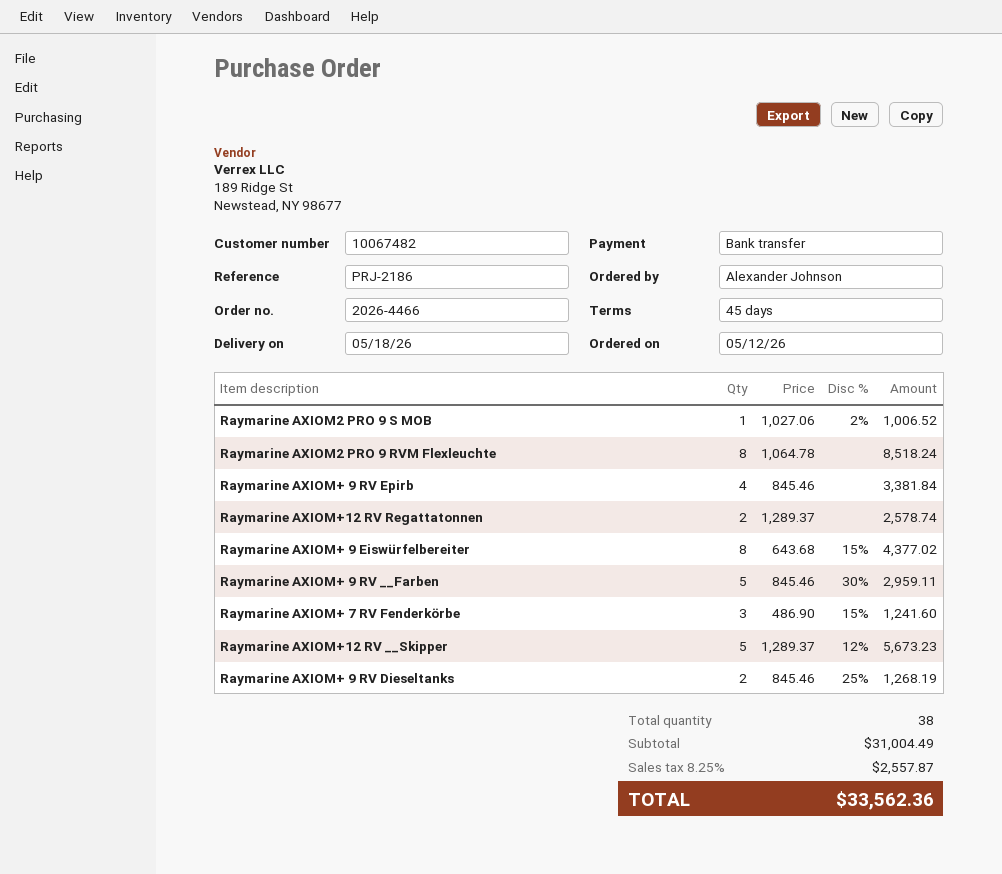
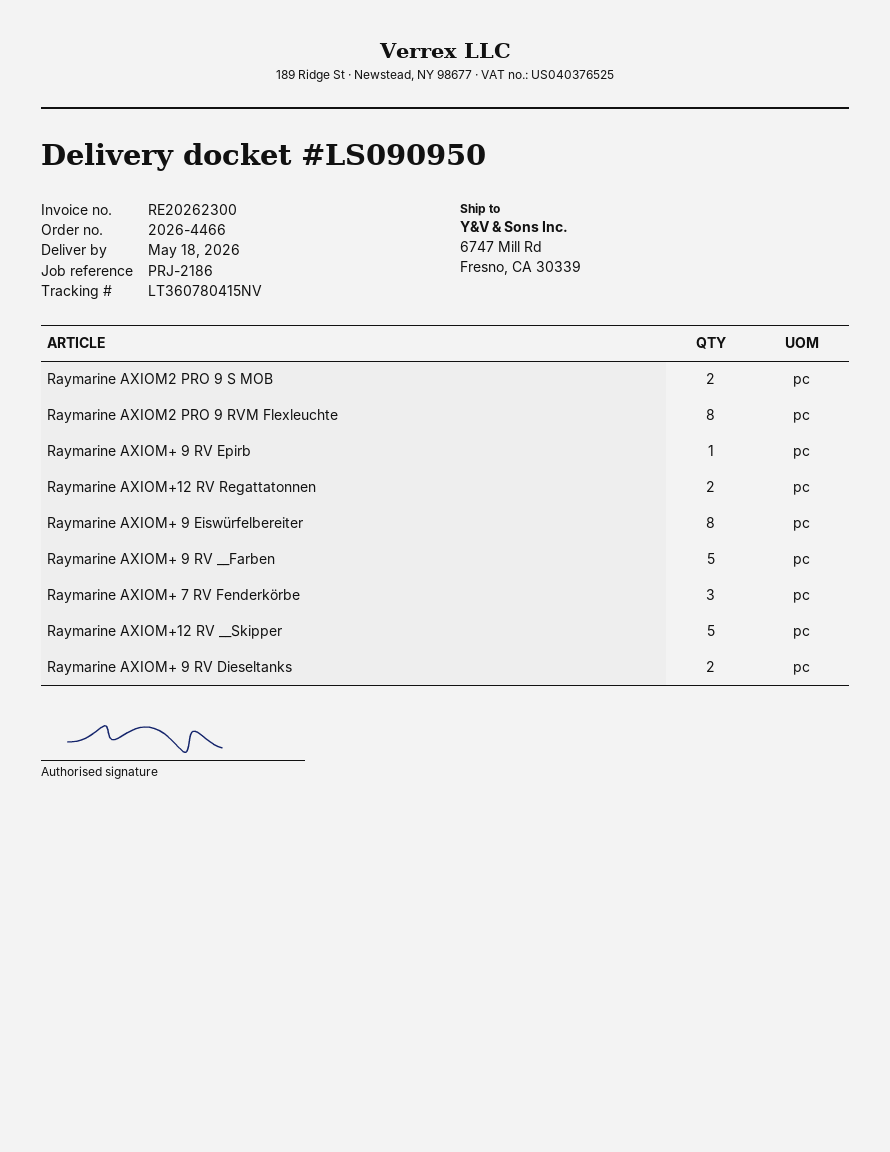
Raymarine AXIOM2 PRO 9 S MOB: 1 -> 2
Raymarine AXIOM+ 9 RV Epirb: 4 -> 1

